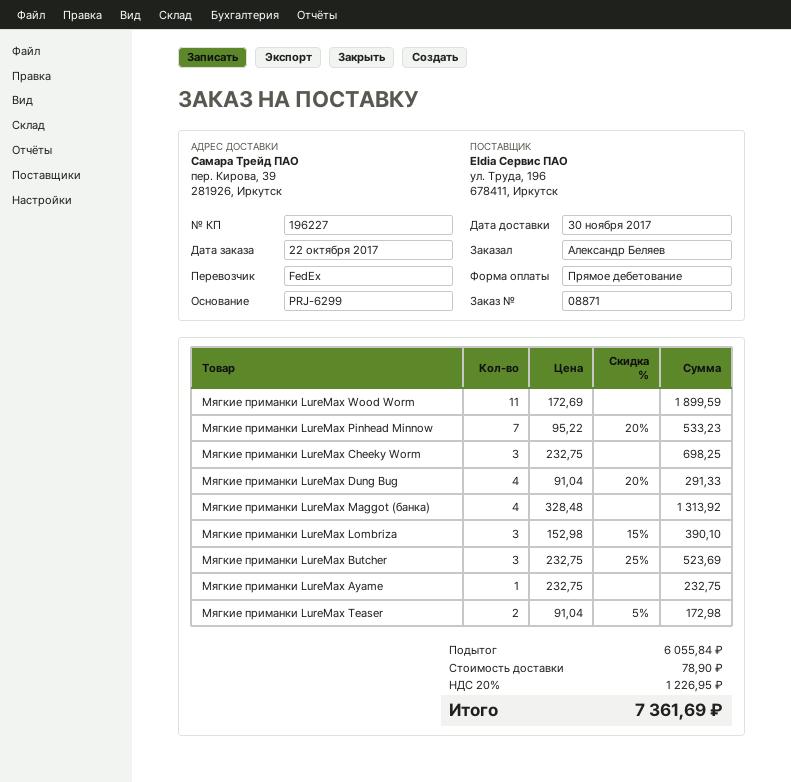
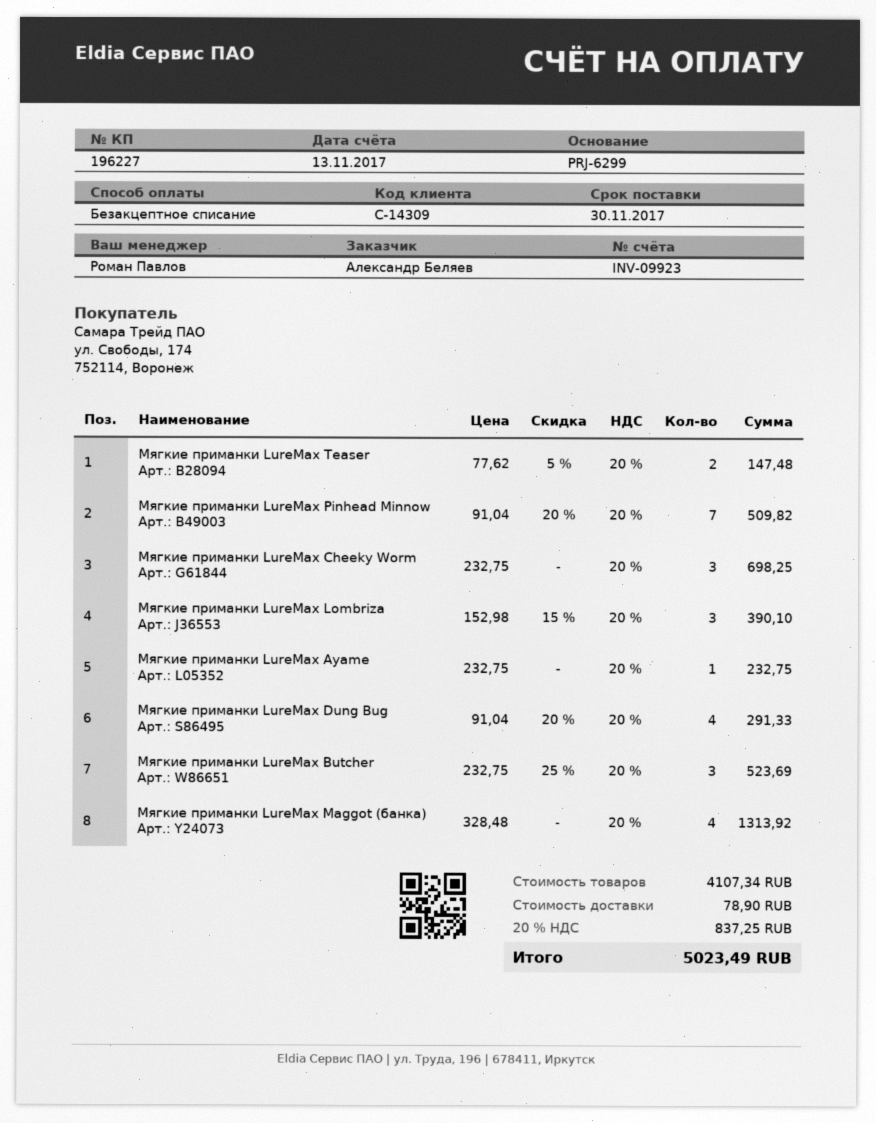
Мягкие приманки LureMax Wood Worm: 11 x 172.69 = 1899.59 -> none
Мягкие приманки LureMax Pinhead Minnow: 7 x 95.22 - 20% = 533.23 -> 7 x 91.04 - 20% = 509.82
Мягкие приманки LureMax Teaser: 2 x 91.04 - 5% = 172.98 -> 2 x 77.62 - 5% = 147.48
subtotal: 6055.84 -> 4107.34
tax: 20% = 1226.95 -> 20% = 837.25
total: 7361.69 -> 5023.49

